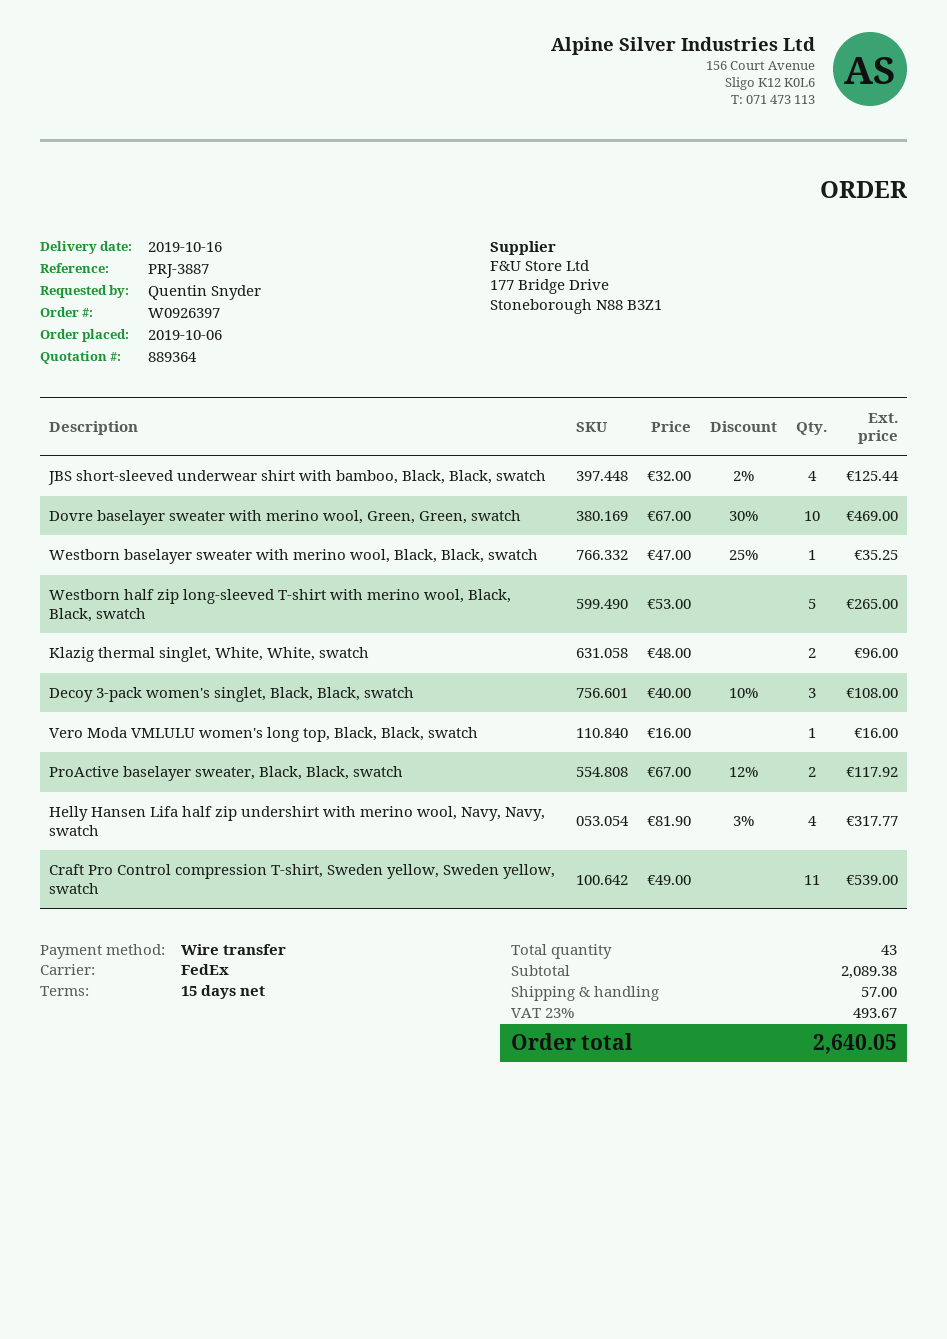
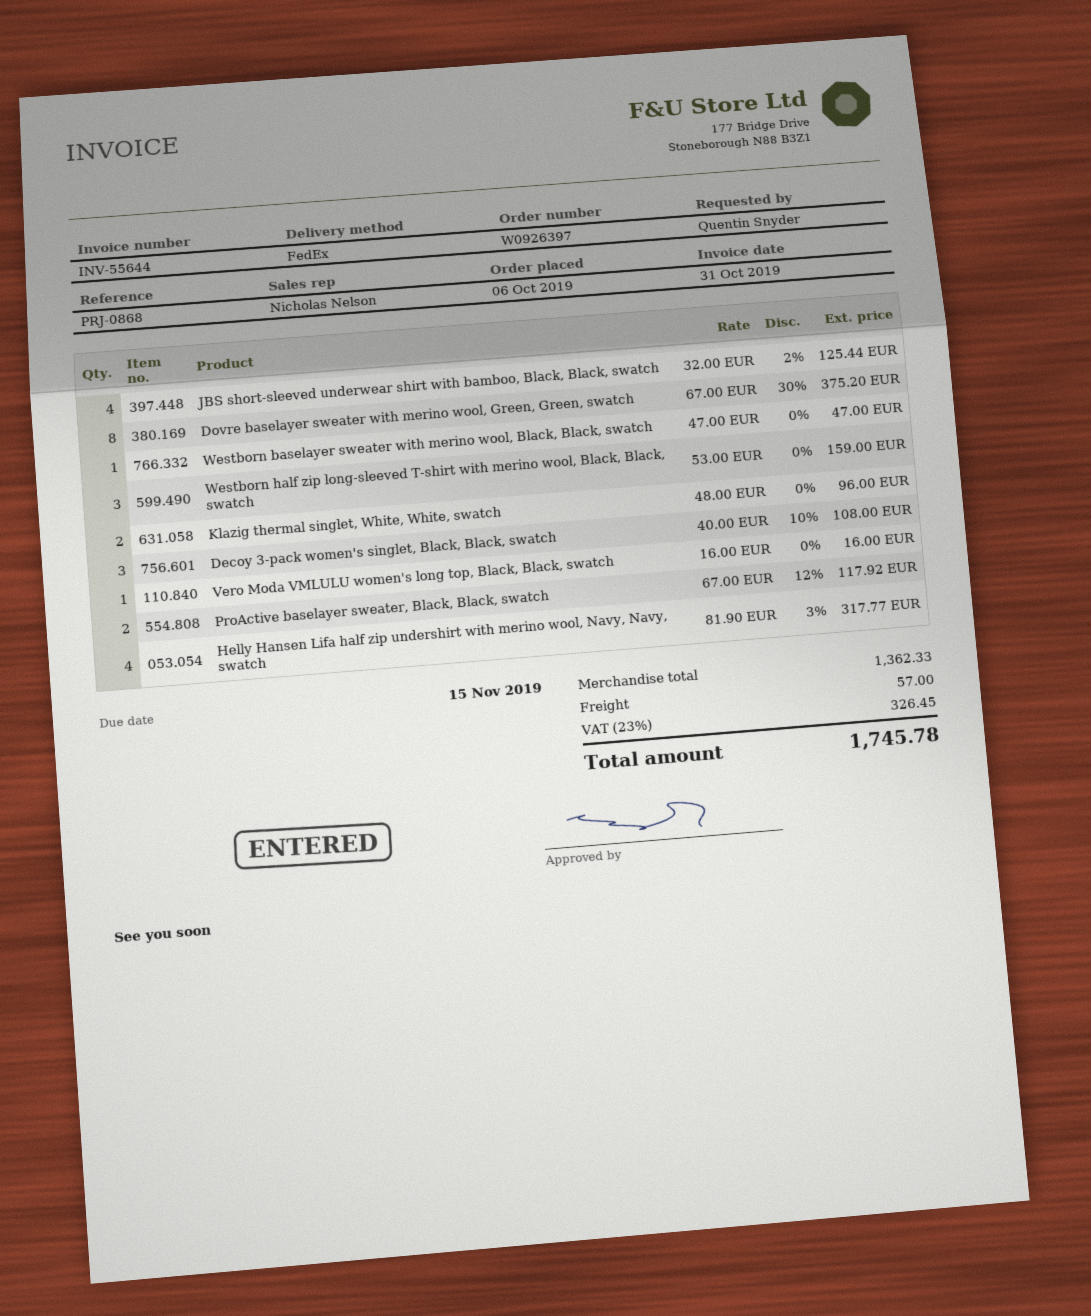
reference: PRJ-3887 -> PRJ-0868
Dovre baselayer sweater with merino wool, Green, Green, swatch: 10 x 67.00 - 30% = 469.00 -> 8 x 67.00 - 30% = 375.20
Westborn baselayer sweater with merino wool, Black, Black, swatch: 1 x 47.00 - 25% = 35.25 -> 1 x 47.00 = 47.00
Westborn half zip long-sleeved T-shirt with merino wool, Black, Black, swatch: 5 x 53.00 = 265.00 -> 3 x 53.00 = 159.00
Craft Pro Control compression T-shirt, Sweden yellow, Sweden yellow, swatch: 11 x 49.00 = 539.00 -> none
subtotal: 2089.38 -> 1362.33
tax: 23% = 493.67 -> 23% = 326.45
total: 2640.05 -> 1745.78

